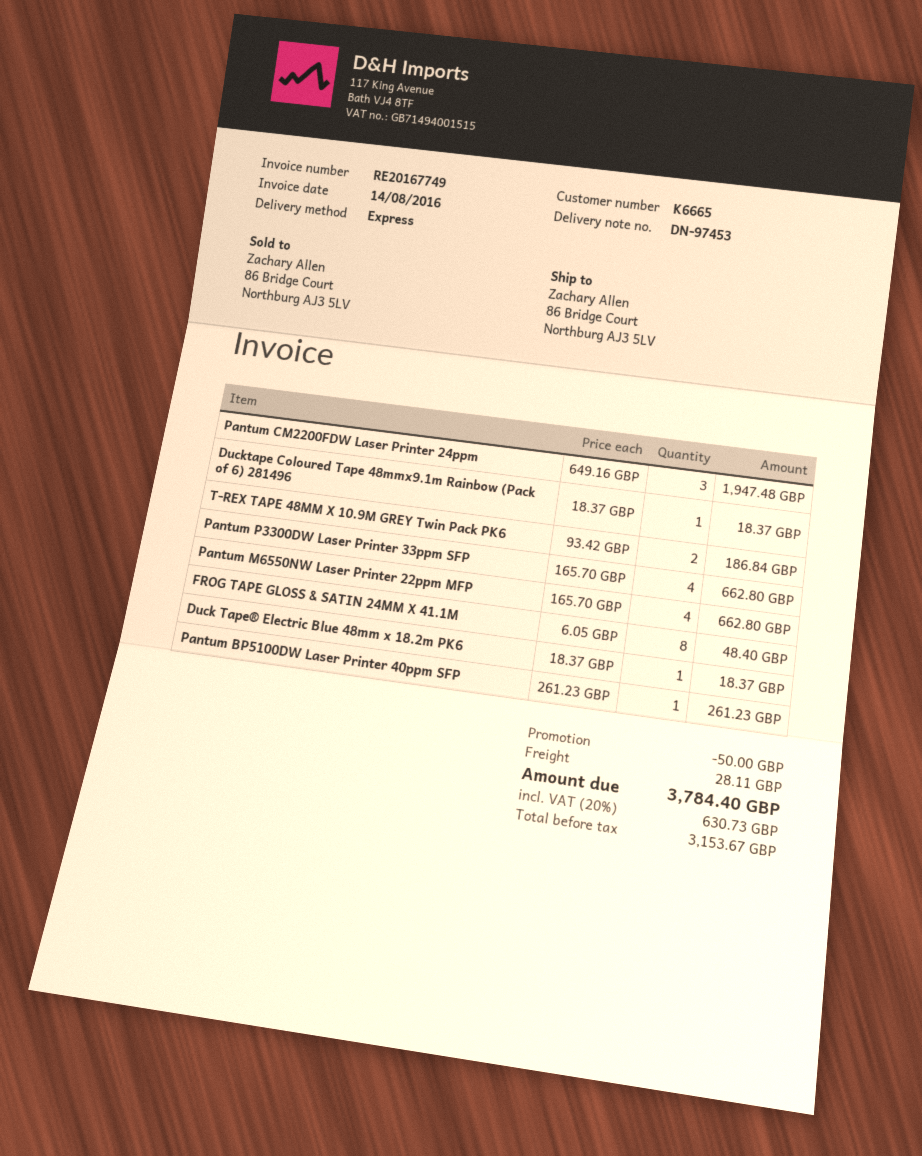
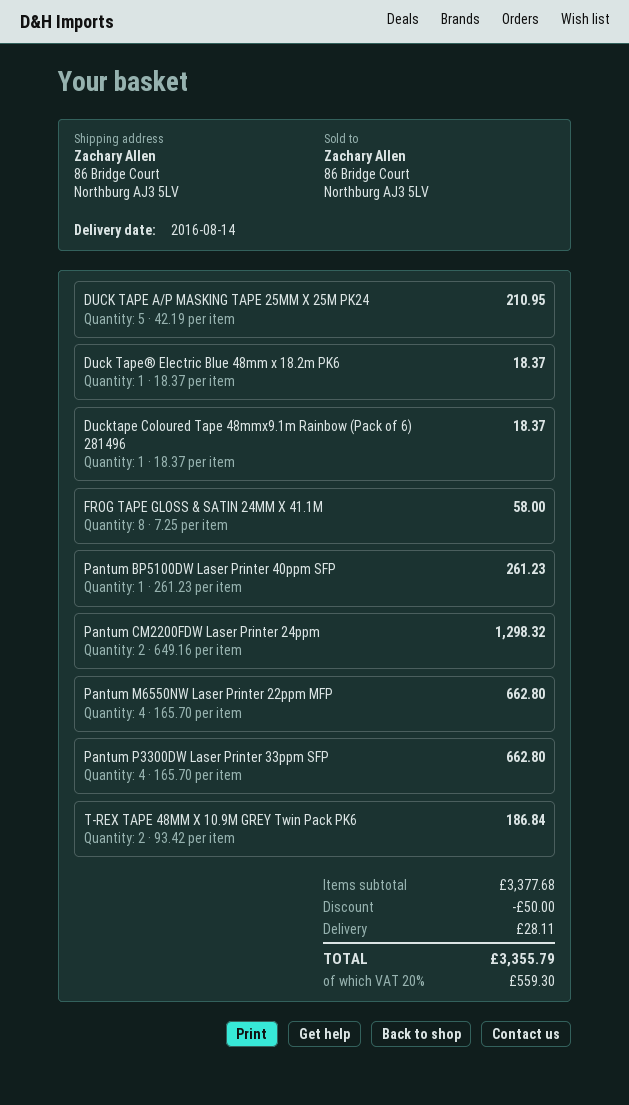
Pantum CM2200FDW Laser Printer 24ppm: 3 x 649.16 = 1947.48 -> 2 x 649.16 = 1298.32
FROG TAPE GLOSS & SATIN 24MM X 41.1M: 8 x 6.05 = 48.40 -> 8 x 7.25 = 58.00
DUCK TAPE A/P MASKING TAPE 25MM X 25M PK24: none -> 5 x 42.19 = 210.95
tax: 20% = 630.73 -> 20% = 559.30
total: 3784.40 -> 3355.79

